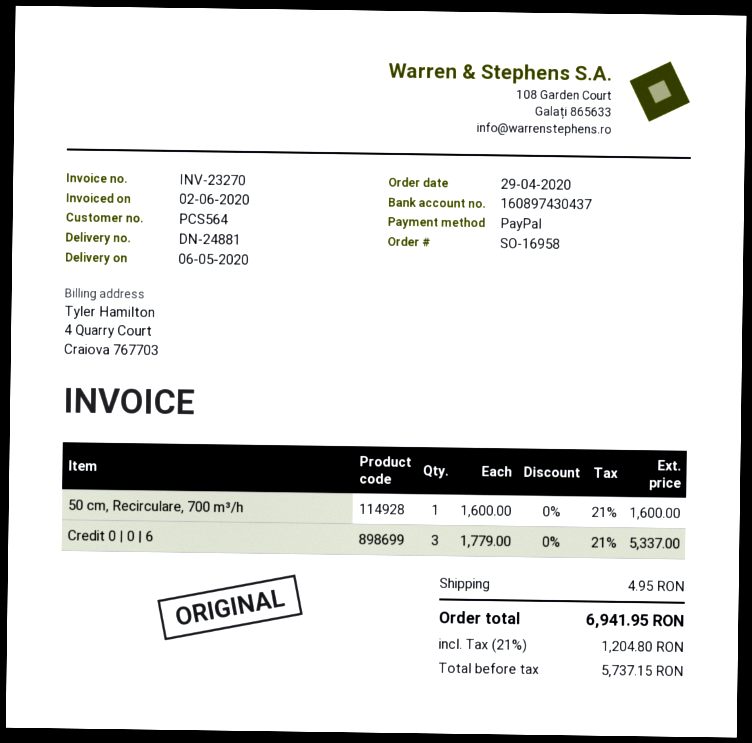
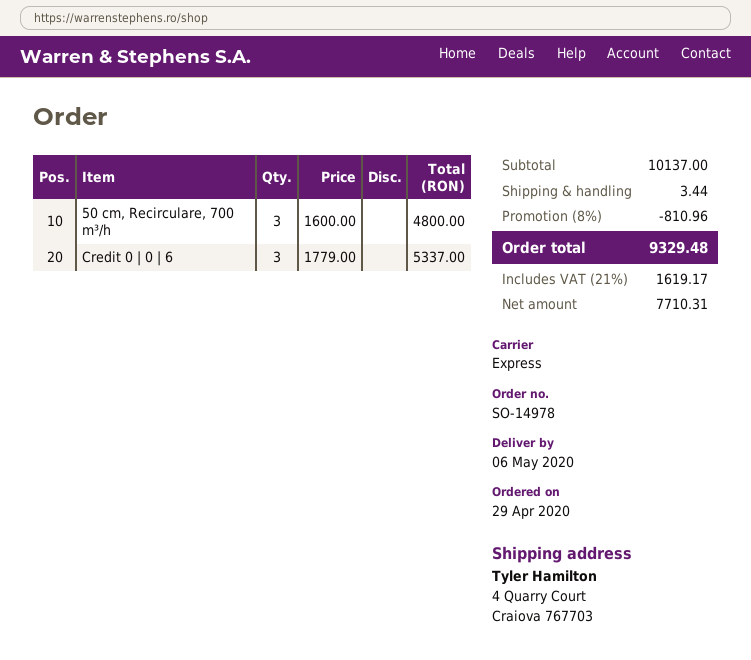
order number: SO-16958 -> SO-14978
50 cm, Recirculare, 700 m³/h: 1 x 1600.00 = 1600.00 -> 3 x 1600.00 = 4800.00
discount: none -> 8% = 810.96
shipping: 4.95 -> 3.44
net: 5737.15 -> 7710.31
tax: 21% = 1204.80 -> 21% = 1619.17
total: 6941.95 -> 9329.48

